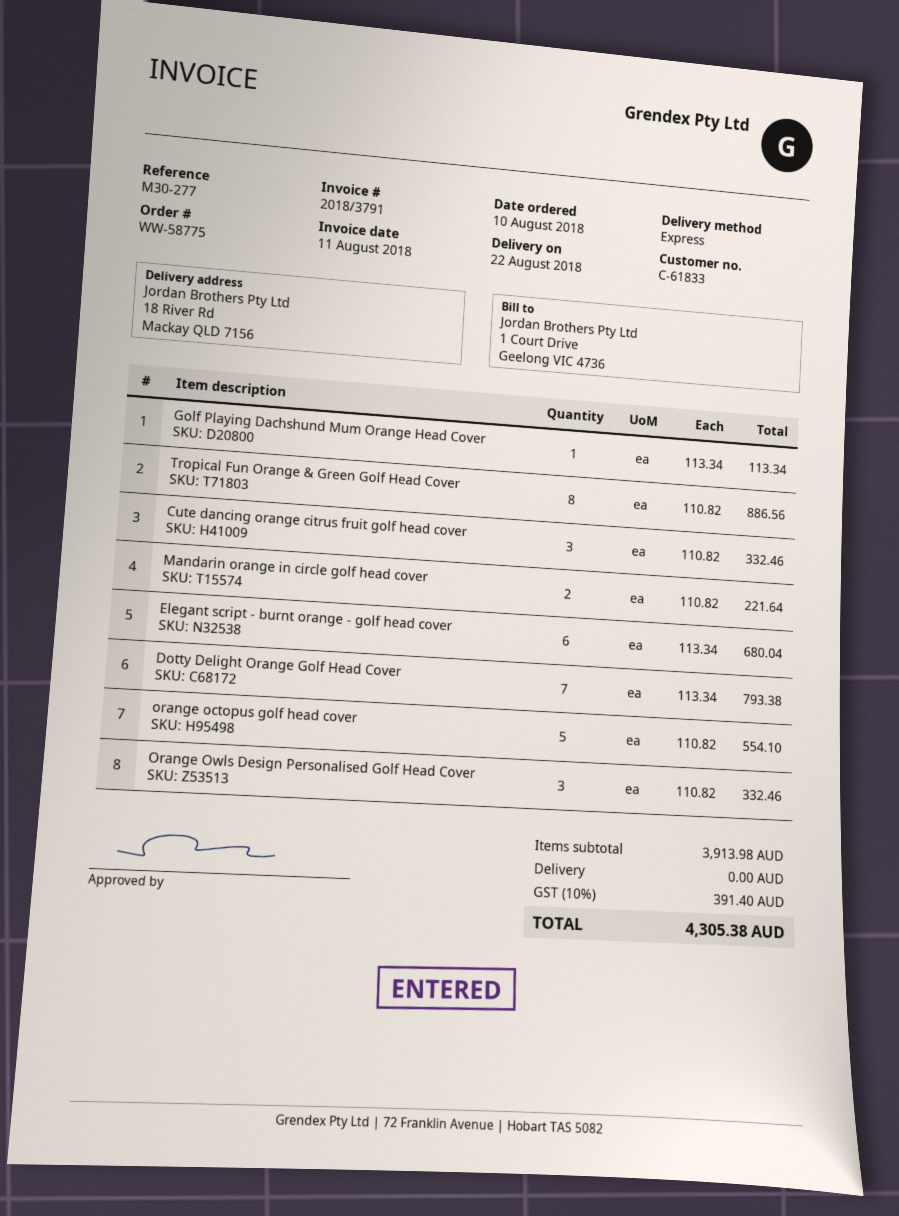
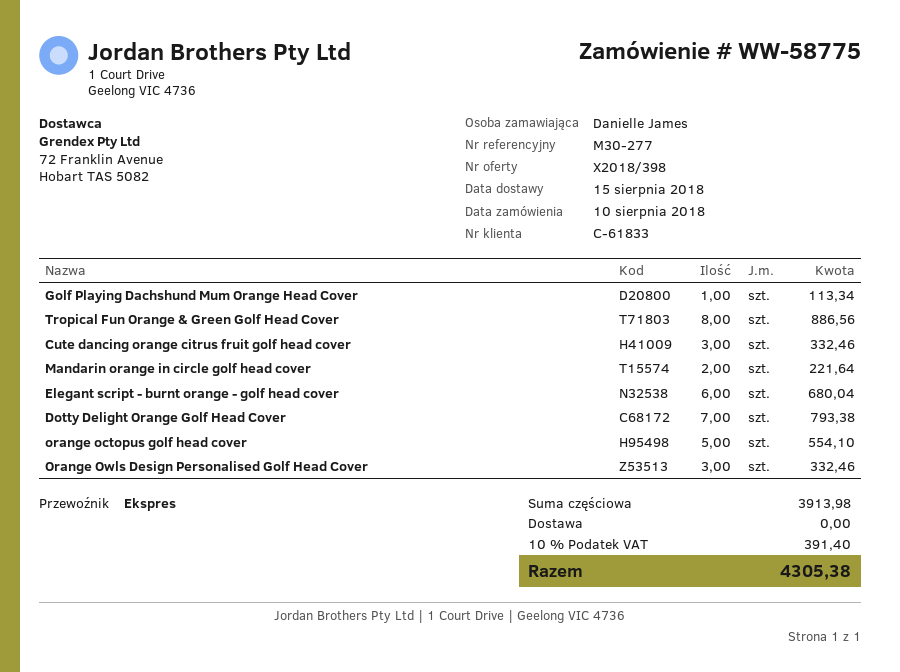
delivery date: 2018-08-22 -> 2018-08-15

